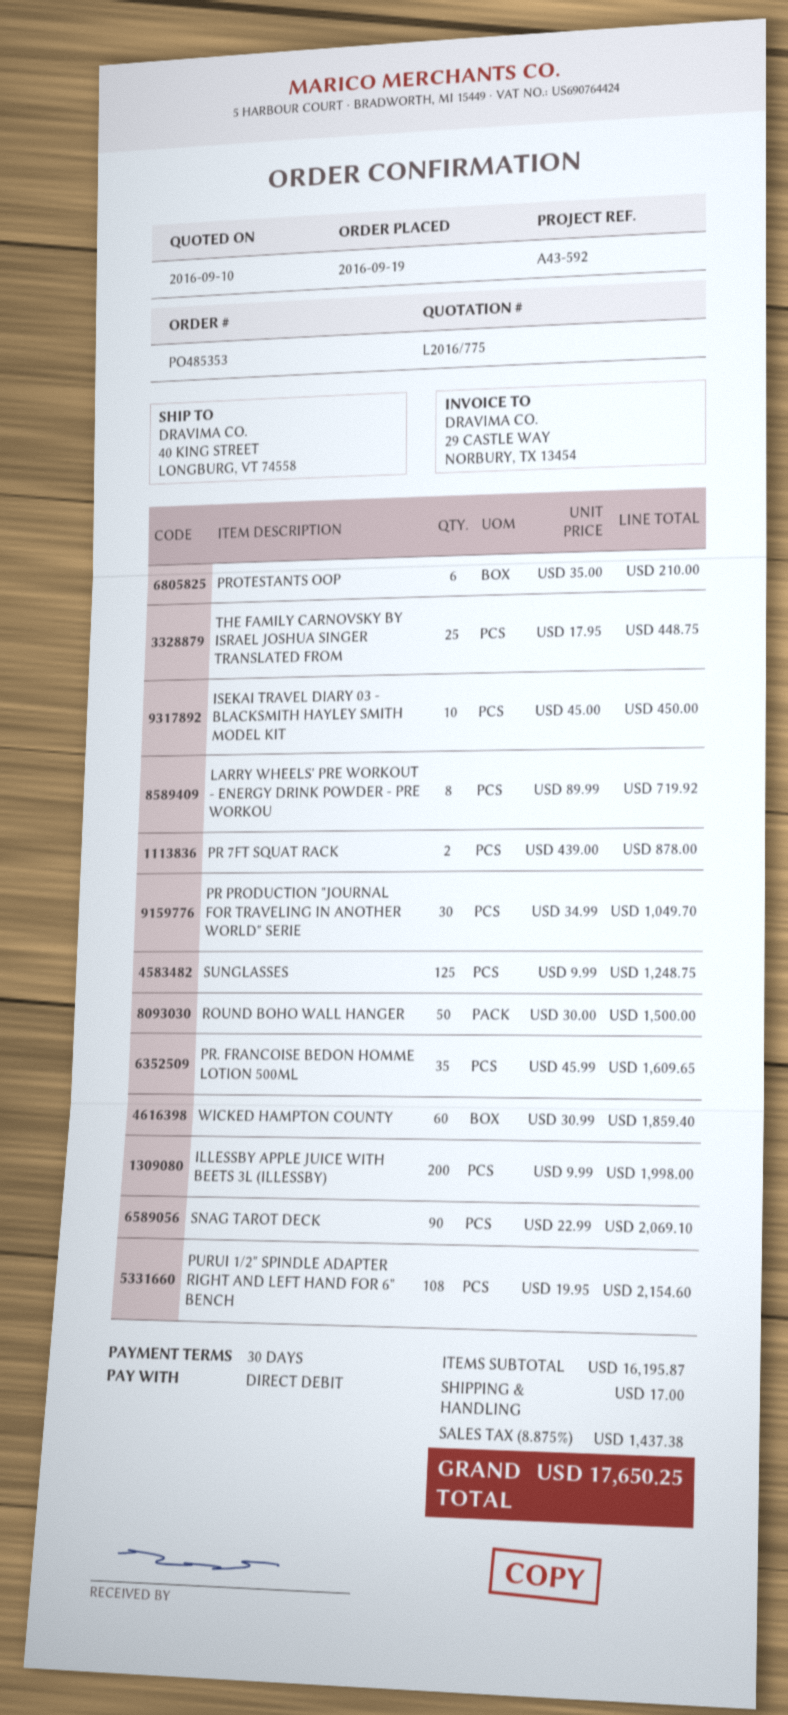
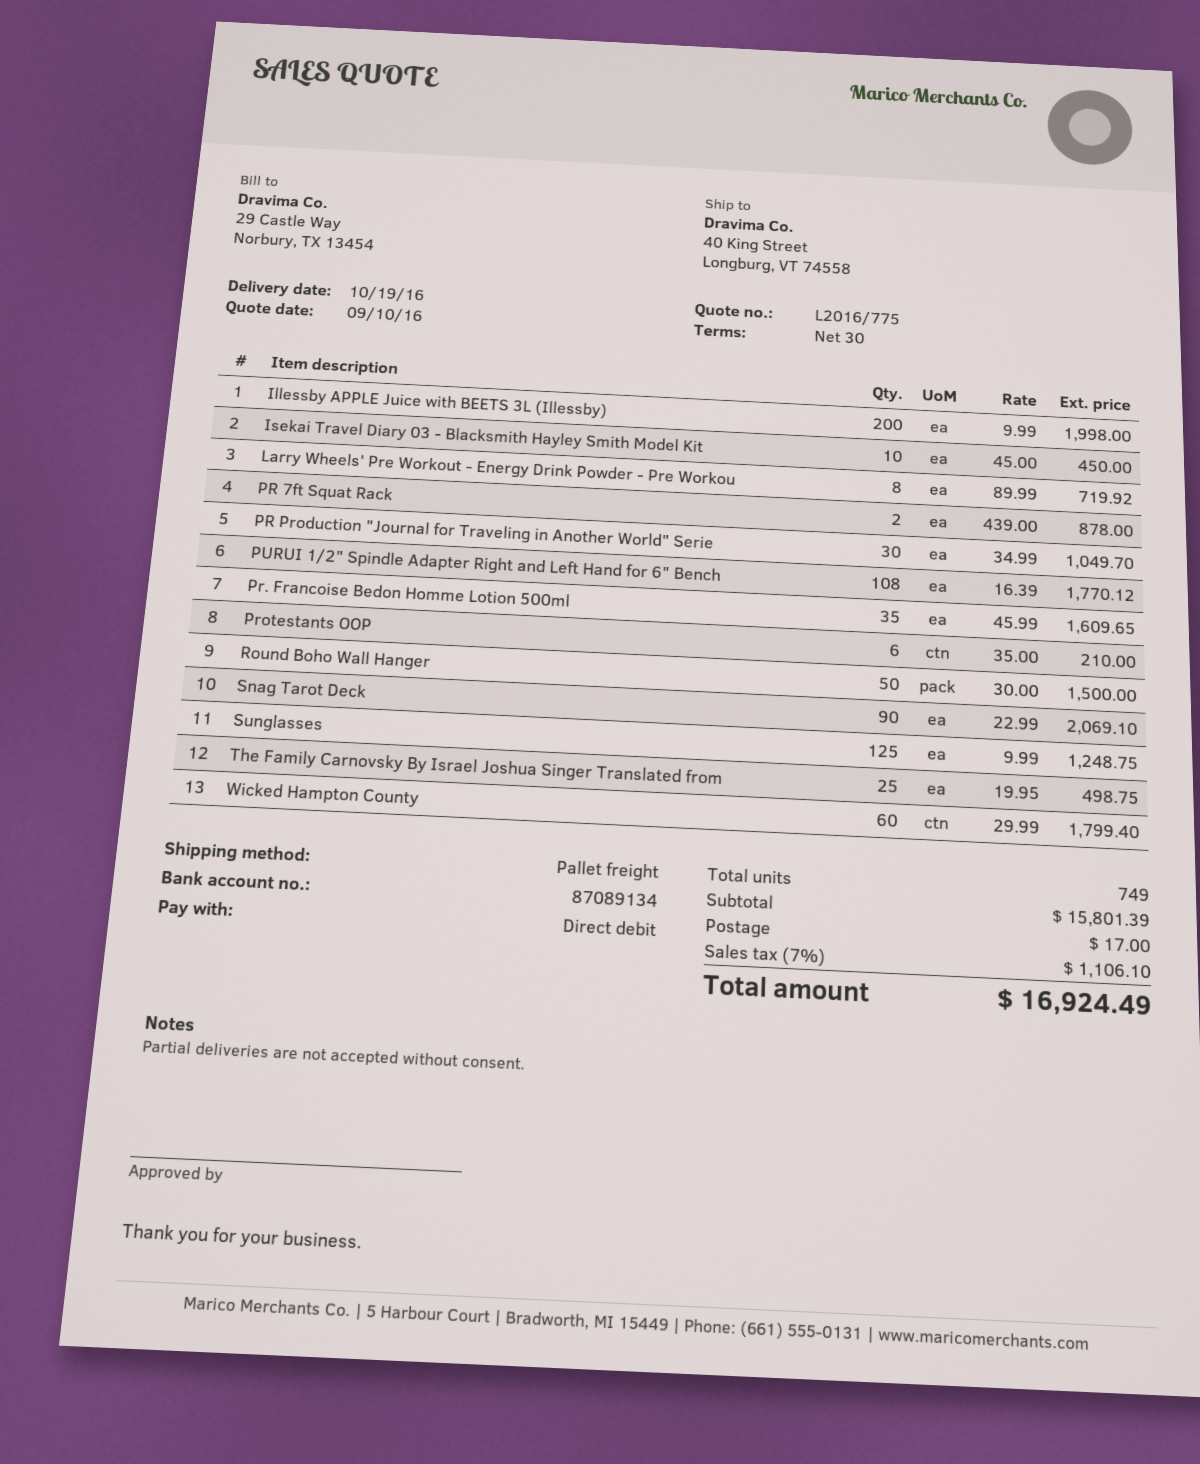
THE FAMILY CARNOVSKY BY ISRAEL JOSHUA SINGER TRANSLATED FROM: 25 x 17.95 = 448.75 -> 25 x 19.95 = 498.75
WICKED HAMPTON COUNTY: 60 x 30.99 = 1859.40 -> 60 x 29.99 = 1799.40
PURUI 1/2" SPINDLE ADAPTER RIGHT AND LEFT HAND FOR 6" BENCH: 108 x 19.95 = 2154.60 -> 108 x 16.39 = 1770.12
subtotal: 16195.87 -> 15801.39
tax: 8.875% = 1437.38 -> 7% = 1106.10
total: 17650.25 -> 16924.49

